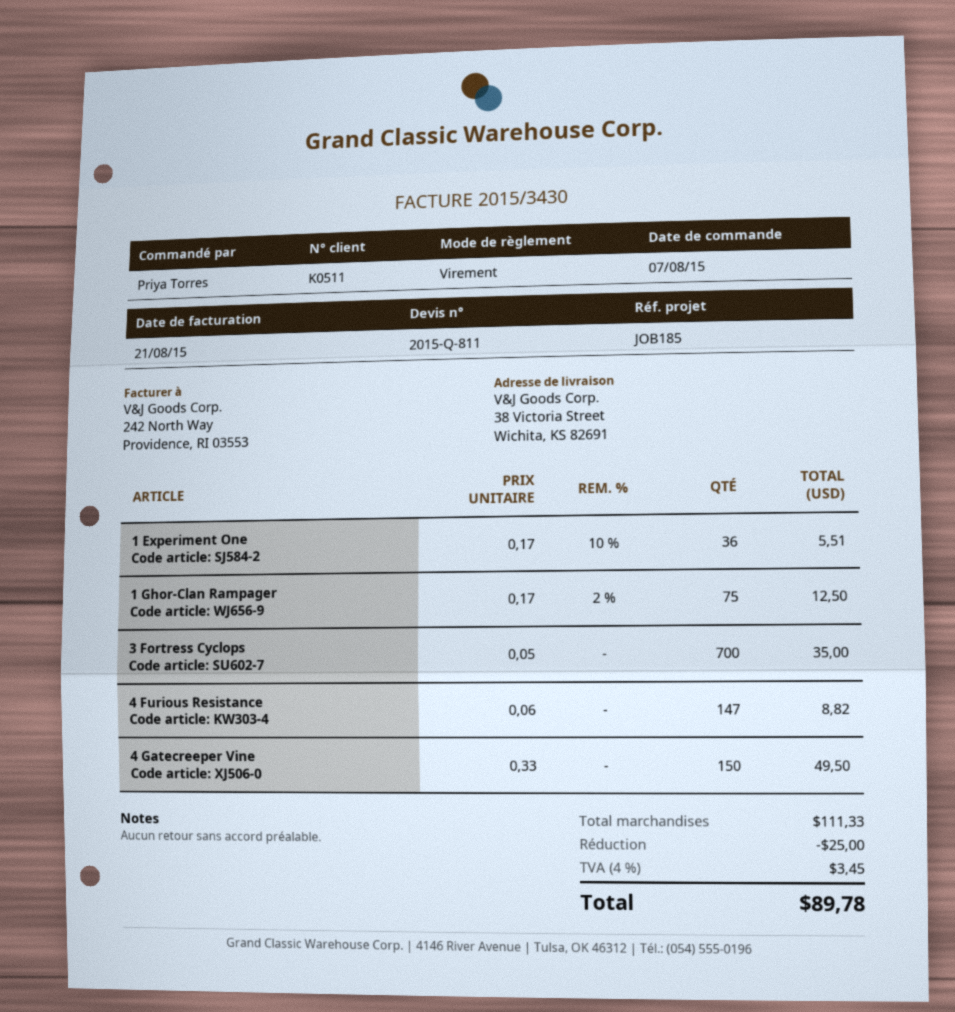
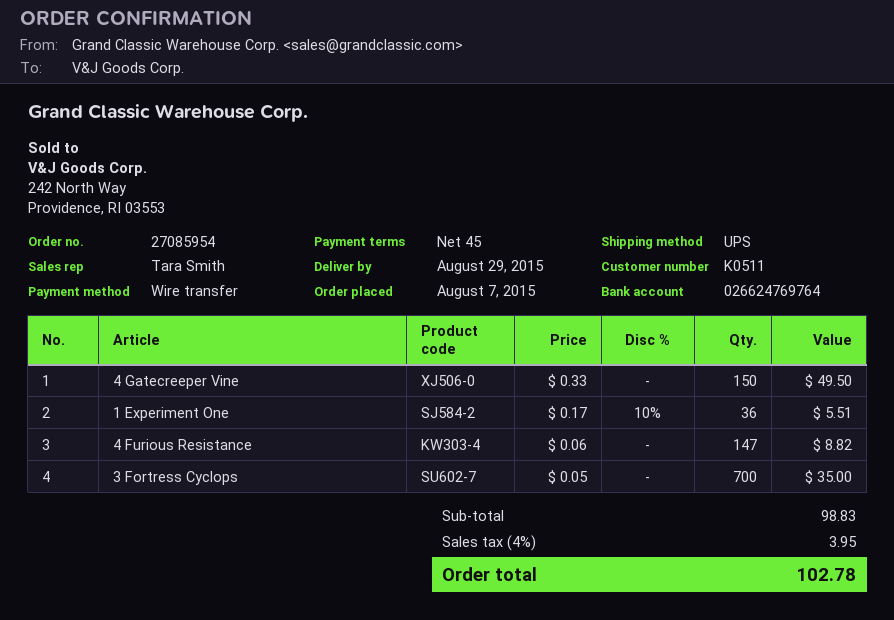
1 Ghor-Clan Rampager: 75 x 0.17 - 2% = 12.50 -> none
subtotal: 111.33 -> 98.83
discount: 25.00 -> none
tax: 4% = 3.45 -> 4% = 3.95
total: 89.78 -> 102.78

